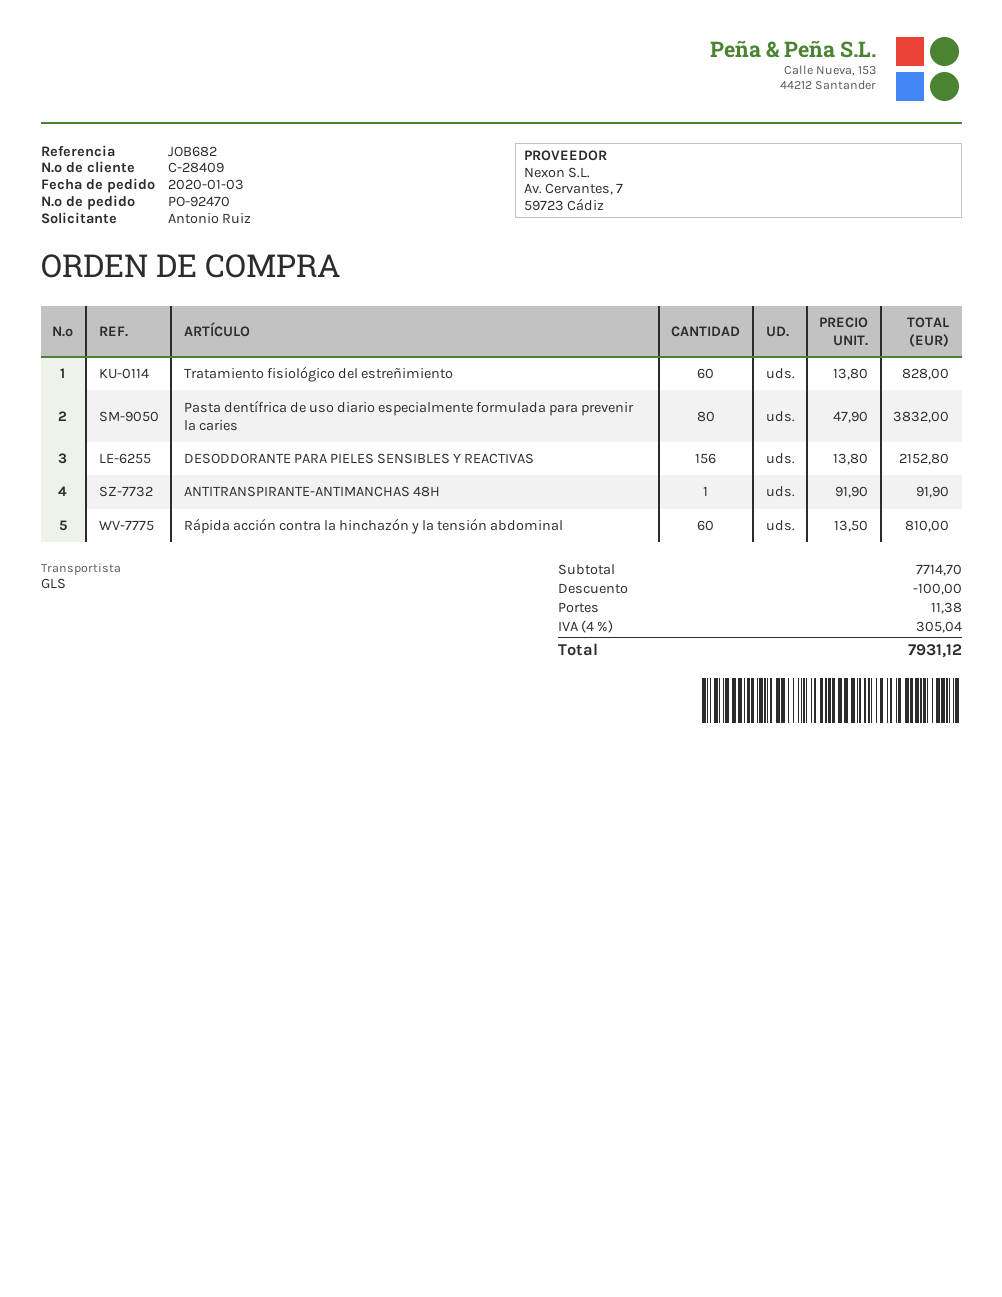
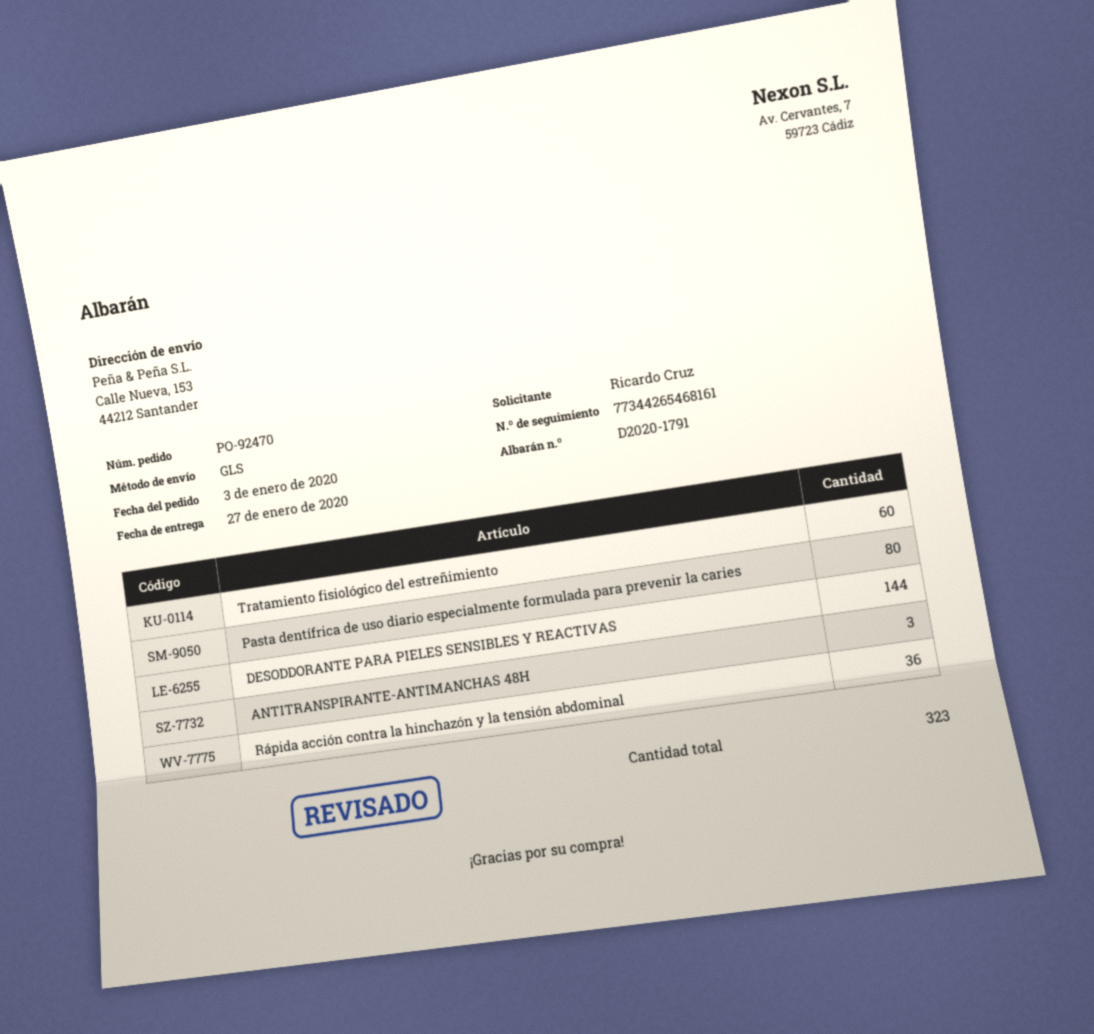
ordered by: Antonio Ruiz -> Ricardo Cruz
DESODDORANTE PARA PIELES SENSIBLES Y REACTIVAS: 156 -> 144
ANTITRANSPIRANTE-ANTIMANCHAS 48H: 1 -> 3
Rápida acción contra la hinchazón y la tensión abdominal: 60 -> 36

